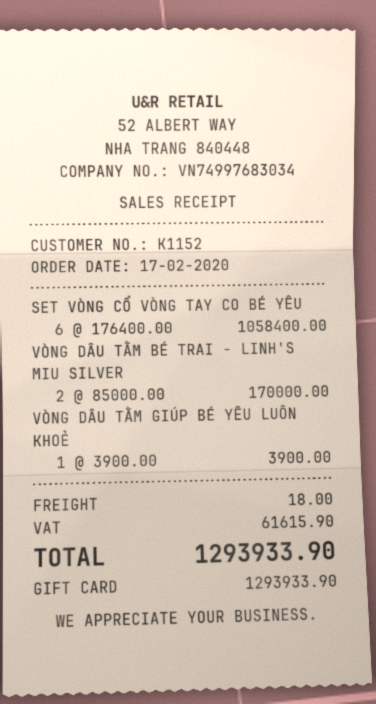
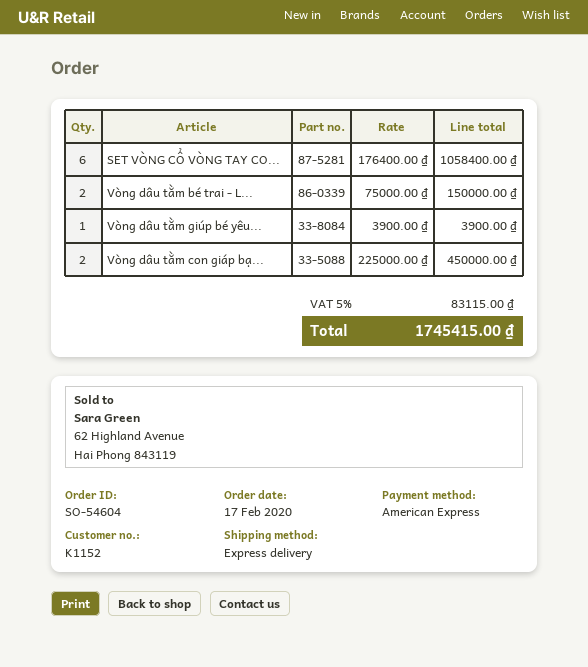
payment method: gift card -> American Express
VÒNG DÂU TẰM BÉ TRAI - LINH'S MIU SILVER: 2 x 85000.00 = 170000.00 -> 2 x 75000.00 = 150000.00
Vòng dâu tằm con giáp bạ...: none -> 2 x 225000.00 = 450000.00
shipping: 18.00 -> none
tax: 61615.90 -> 83115.00
total: 1293933.90 -> 1745415.00

